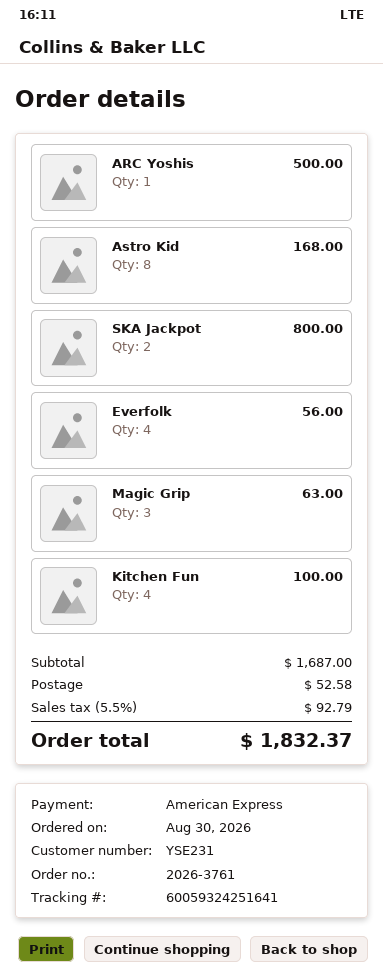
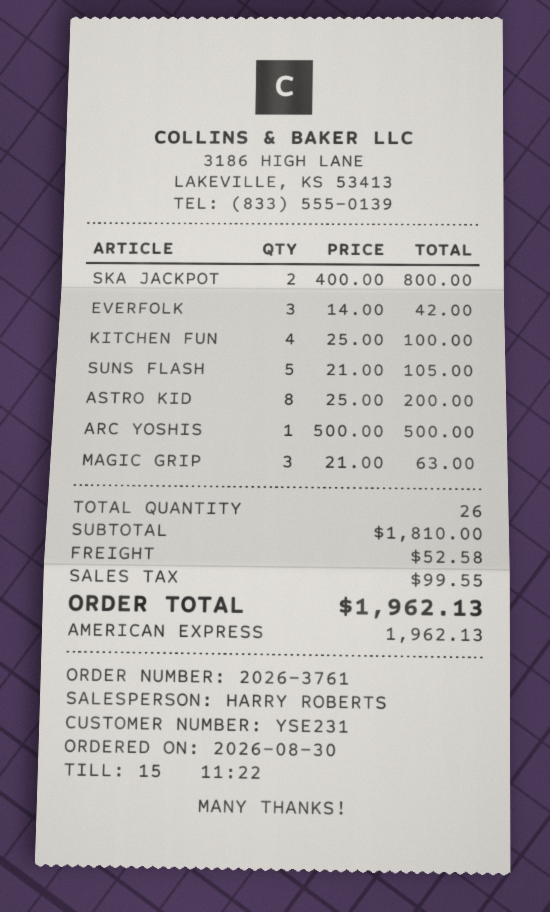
Astro Kid: 8 for 168.00 -> 8 for 200.00
Everfolk: 4 for 56.00 -> 3 for 42.00
SUNS FLASH: none -> 5 for 105.00
subtotal: 1687.00 -> 1810.00
tax: 92.79 -> 99.55
total: 1832.37 -> 1962.13

